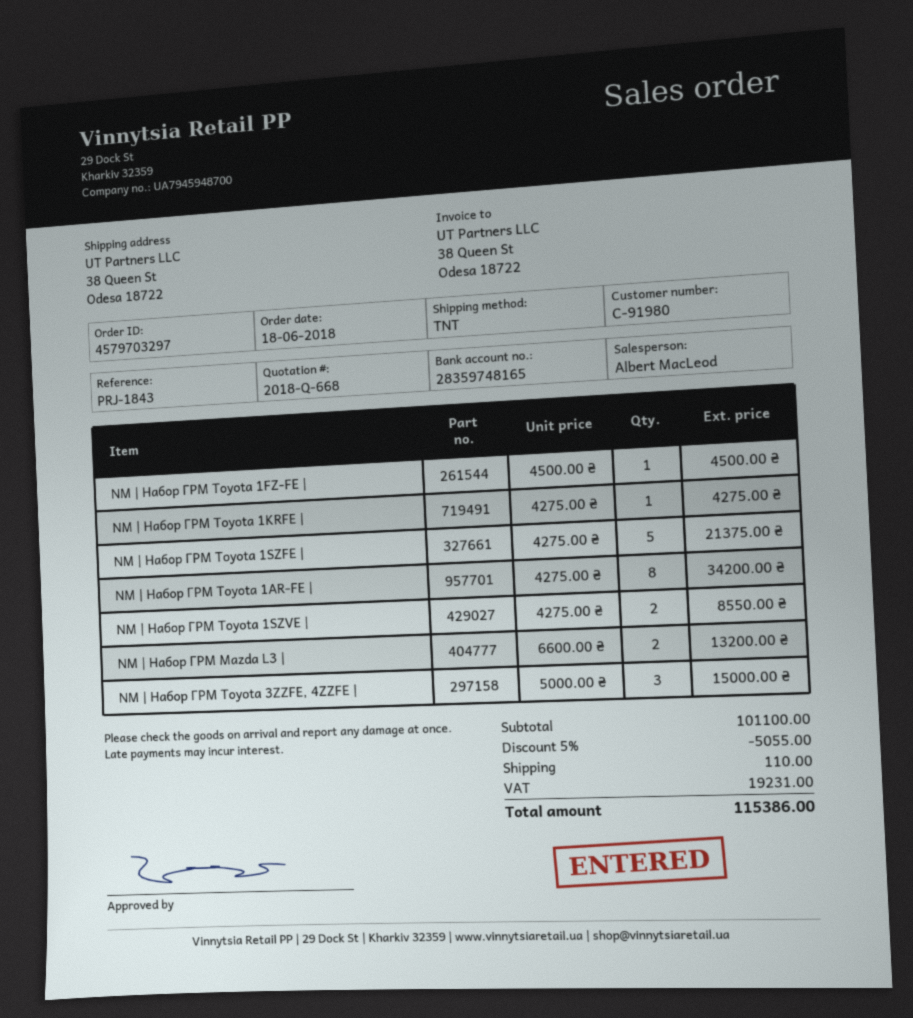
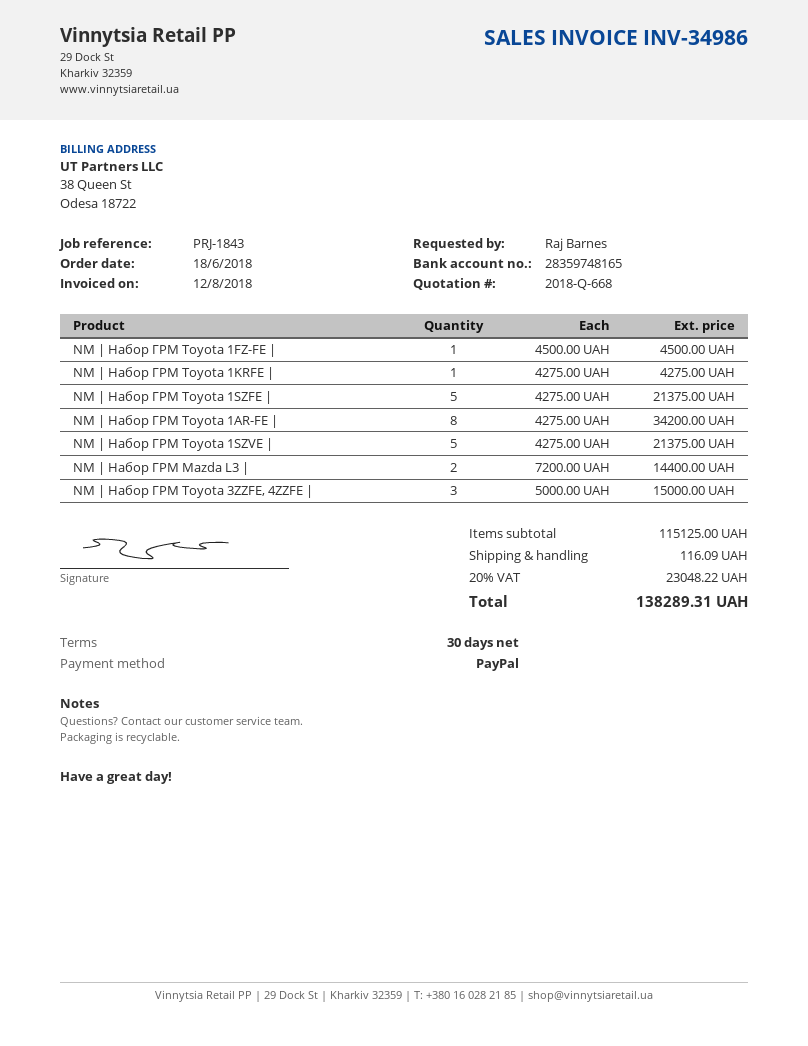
NM | Набор ГРМ Toyota 1SZVE |: 2 x 4275.00 = 8550.00 -> 5 x 4275.00 = 21375.00
NM | Набор ГРМ Mazda L3 |: 2 x 6600.00 = 13200.00 -> 2 x 7200.00 = 14400.00
subtotal: 101100.00 -> 115125.00
discount: 5% = 5055.00 -> none
shipping: 110.00 -> 116.09
tax: 19231.00 -> 23048.22
total: 115386.00 -> 138289.31

